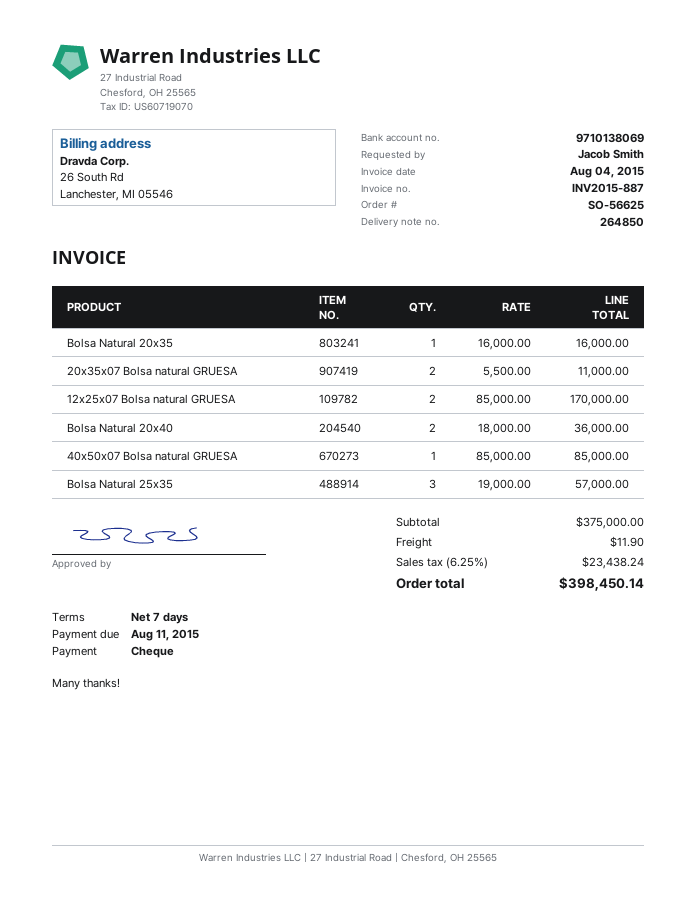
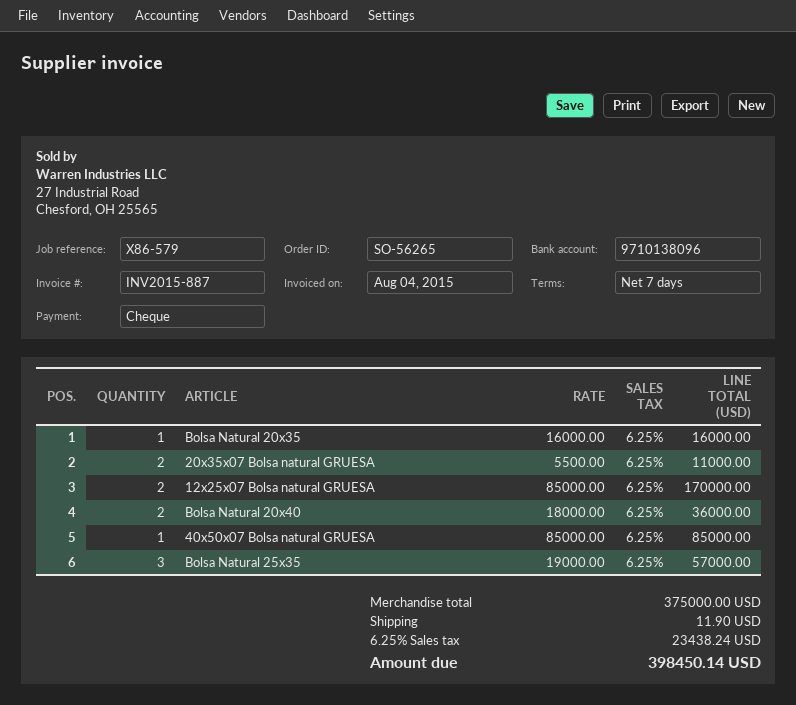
order number: SO-56625 -> SO-56265
bank account: 9710138069 -> 9710138096

